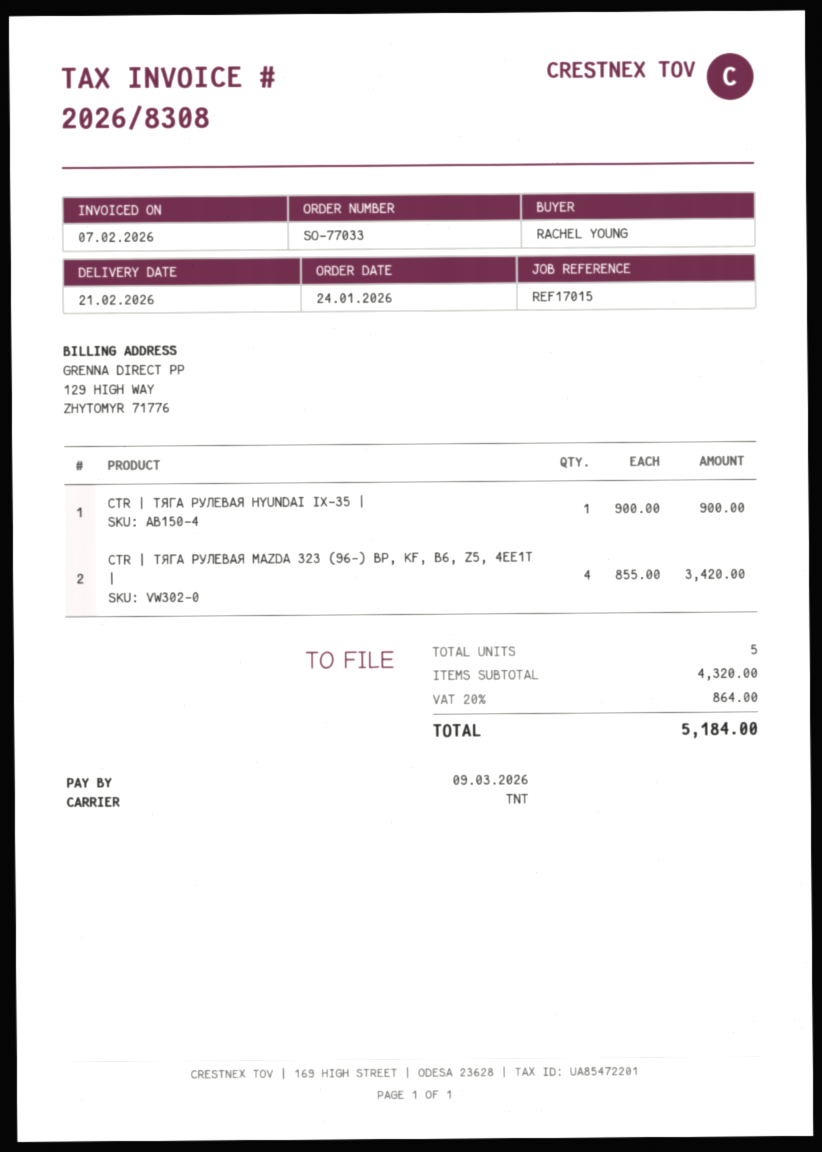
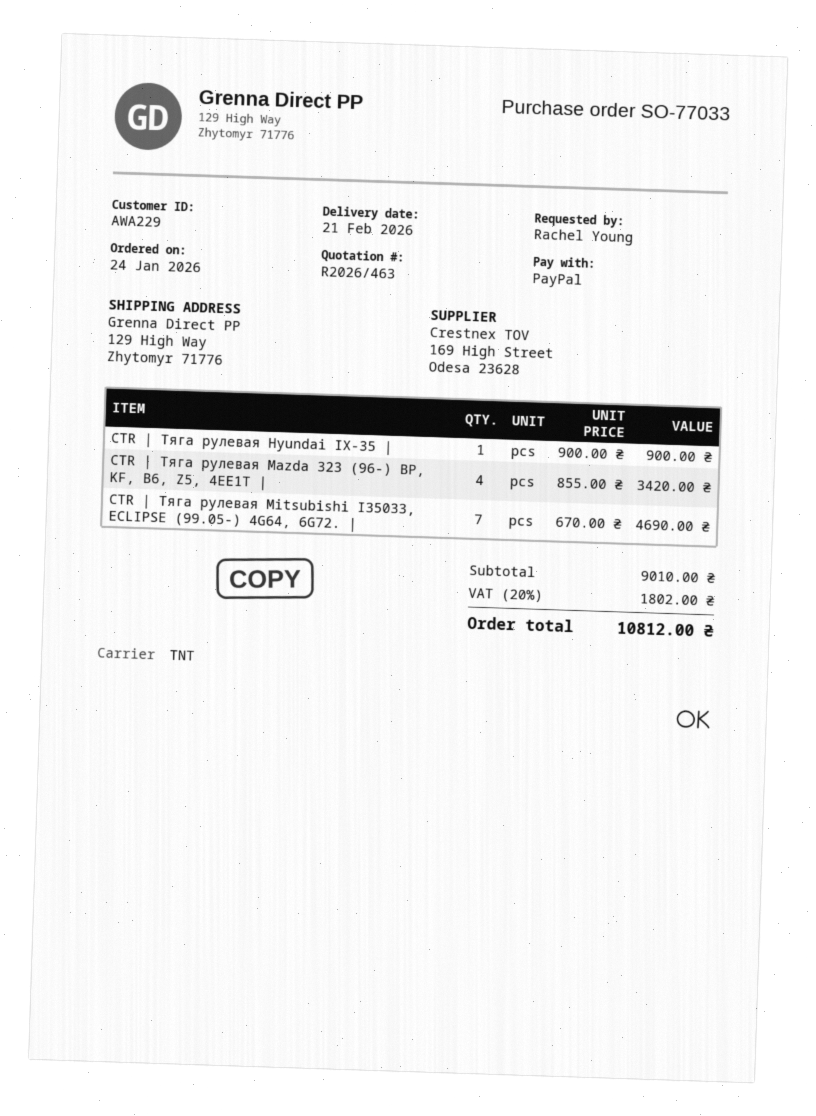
CTR | Тяга рулевая Mitsubishi I35033, ECLIPSE (99.05-) 4G64, 6G72. |: none -> 7 x 670.00 = 4690.00
subtotal: 4320.00 -> 9010.00
tax: 20% = 864.00 -> 20% = 1802.00
total: 5184.00 -> 10812.00

